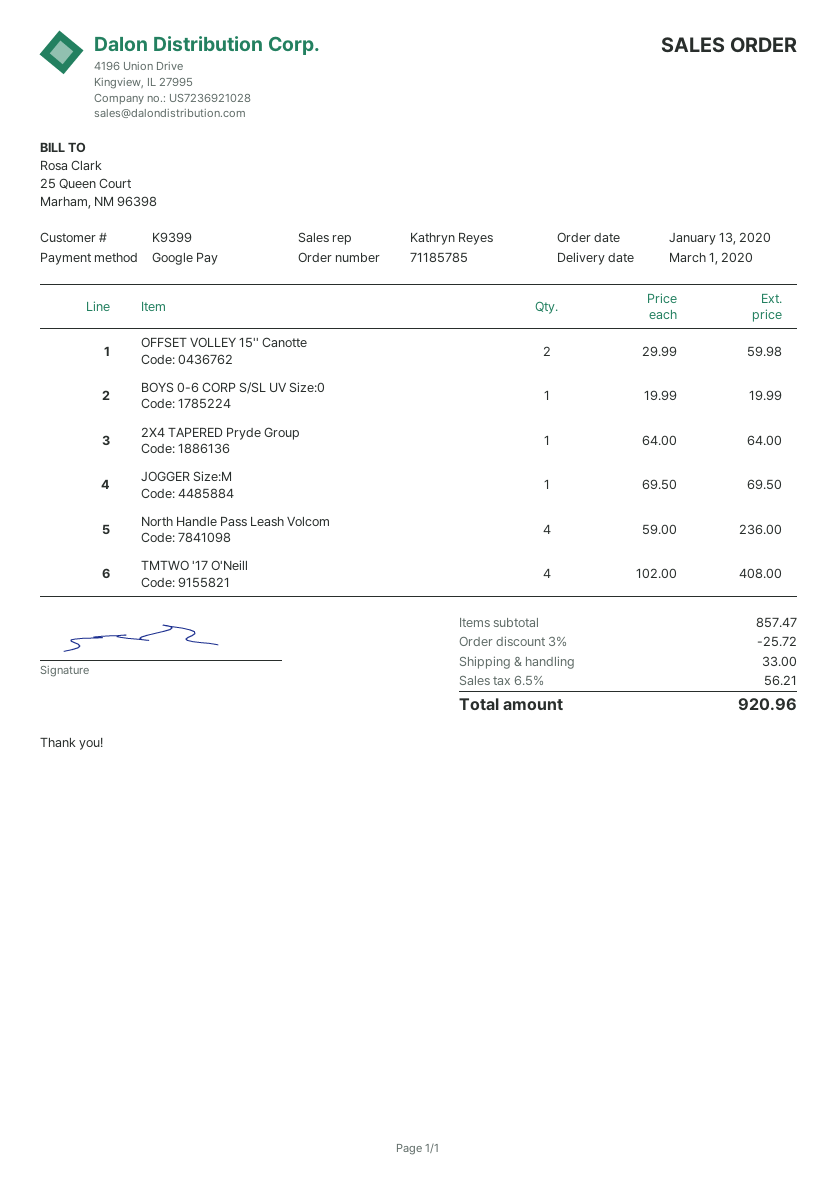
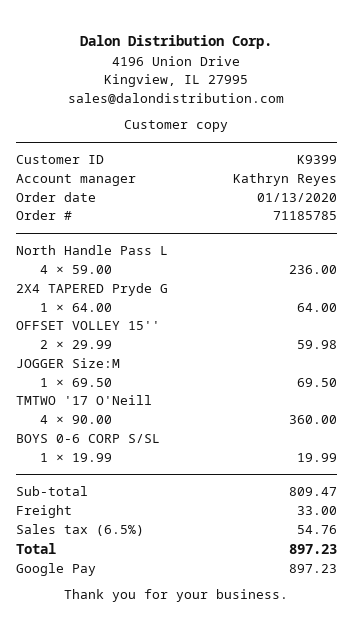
TMTWO '17 O'Neill: 4 x 102.00 = 408.00 -> 4 x 90.00 = 360.00
subtotal: 857.47 -> 809.47
discount: 3% = 25.72 -> none
tax: 6.5% = 56.21 -> 6.5% = 54.76
total: 920.96 -> 897.23

